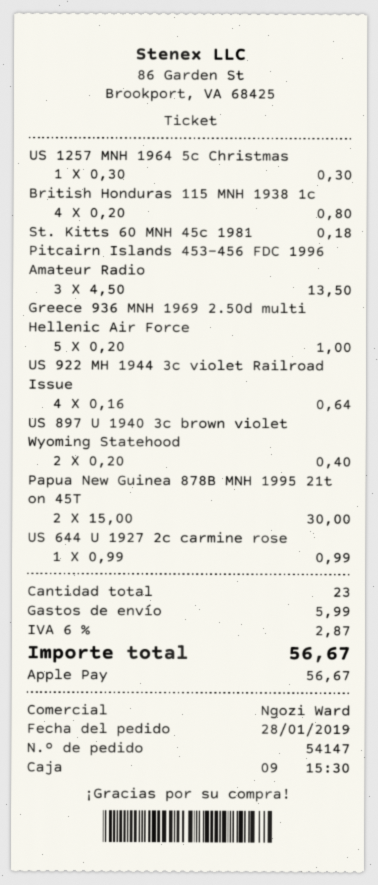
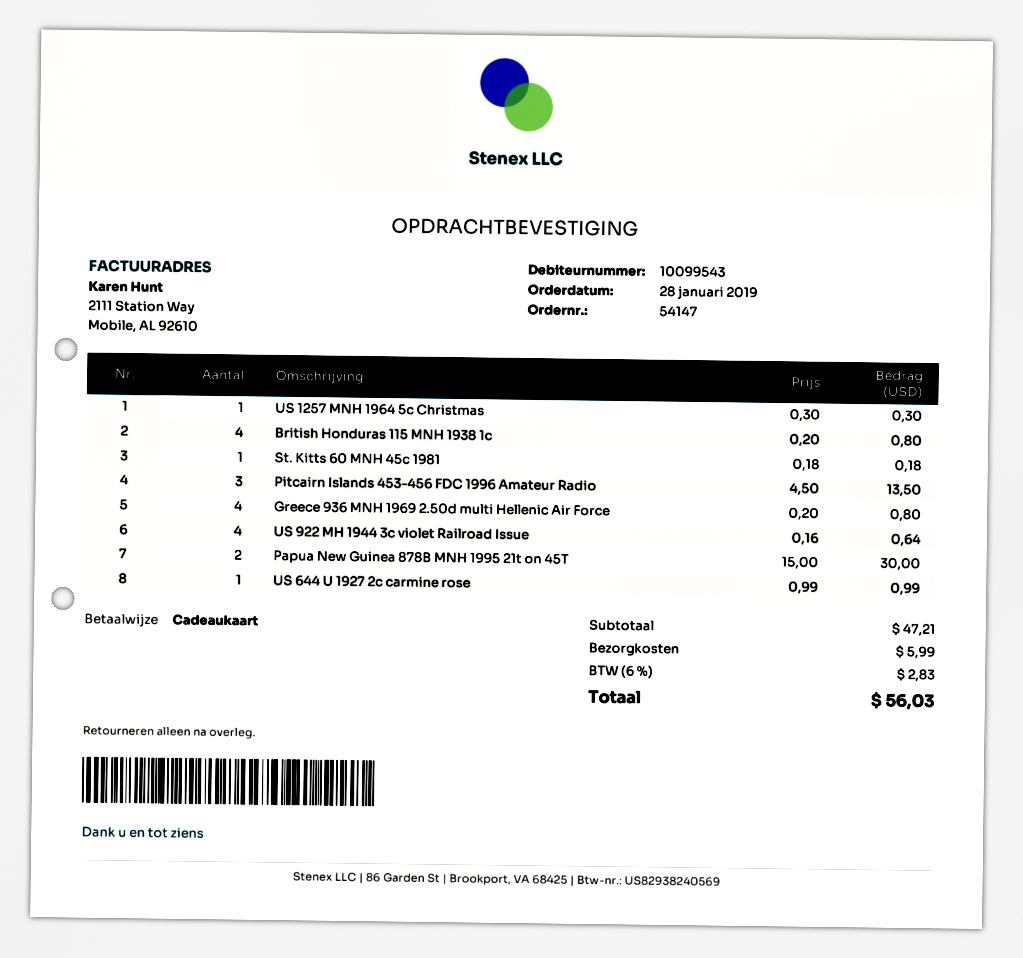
payment method: Apple Pay -> gift card
Greece 936 MNH 1969 2.50d multi Hellenic Air Force: 5 x 0.20 = 1.00 -> 4 x 0.20 = 0.80
US 897 U 1940 3c brown violet Wyoming Statehood: 2 x 0.20 = 0.40 -> none
tax: 6% = 2.87 -> 6% = 2.83
total: 56.67 -> 56.03

